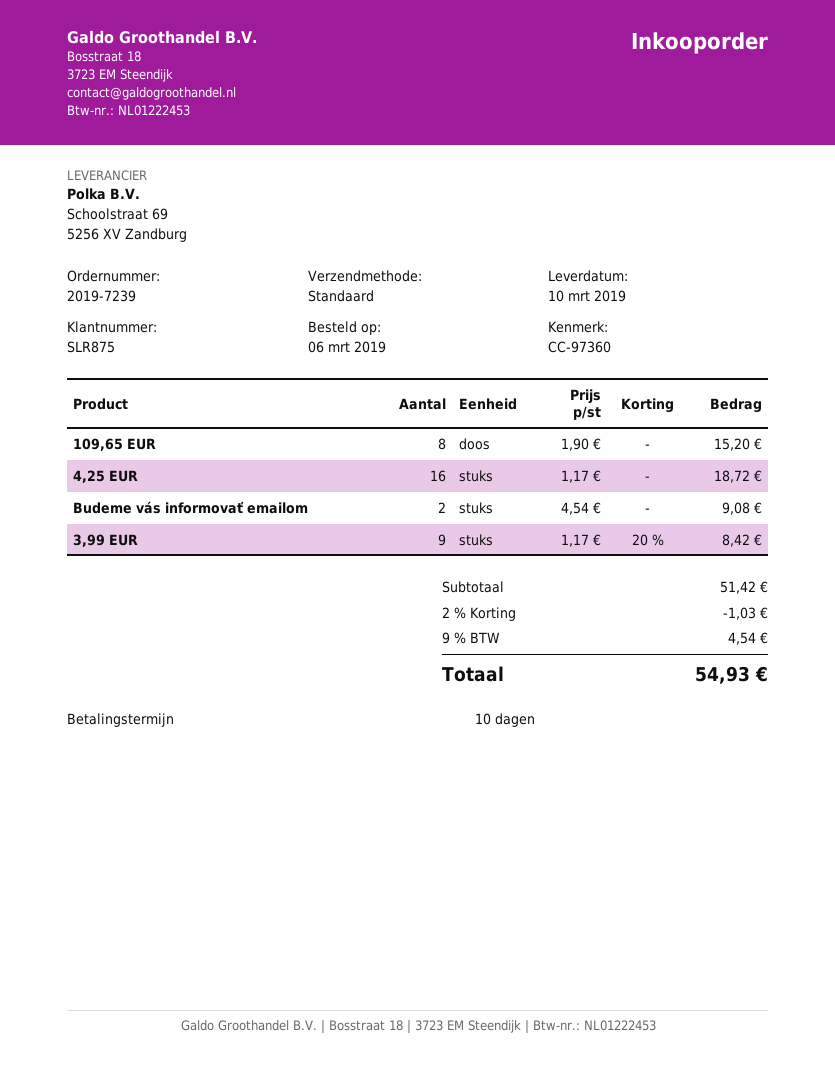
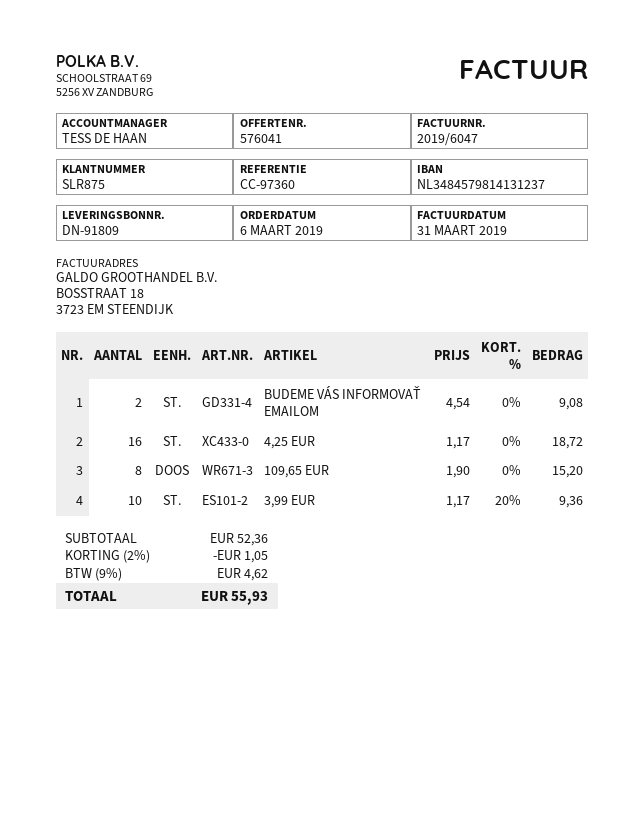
3,99 EUR: 9 x 1.17 - 20% = 8.42 -> 10 x 1.17 - 20% = 9.36
subtotal: 51.42 -> 52.36
discount: 2% = 1.03 -> 2% = 1.05
tax: 9% = 4.54 -> 9% = 4.62
total: 54.93 -> 55.93

